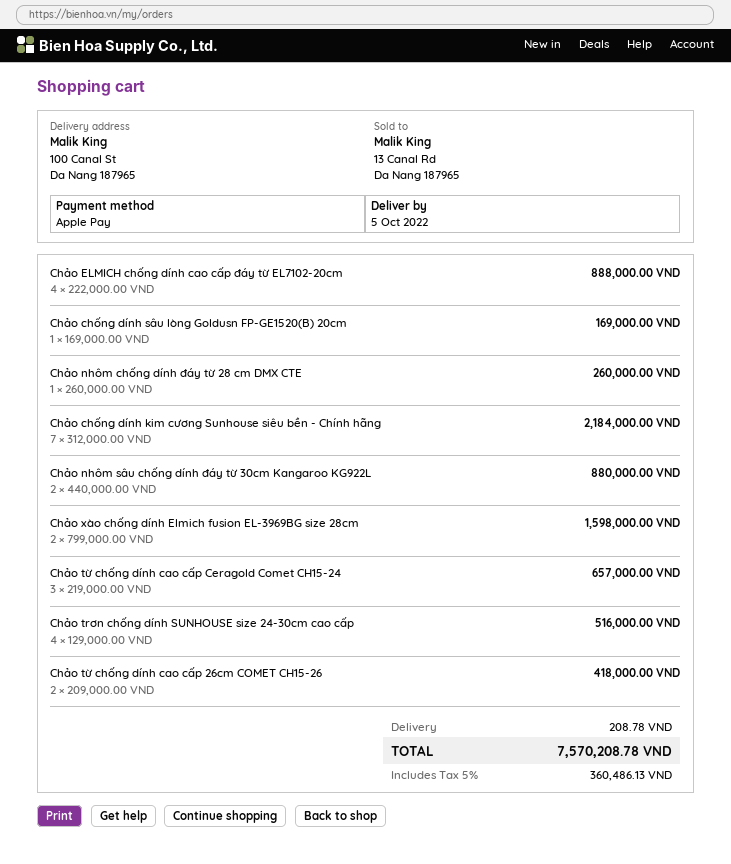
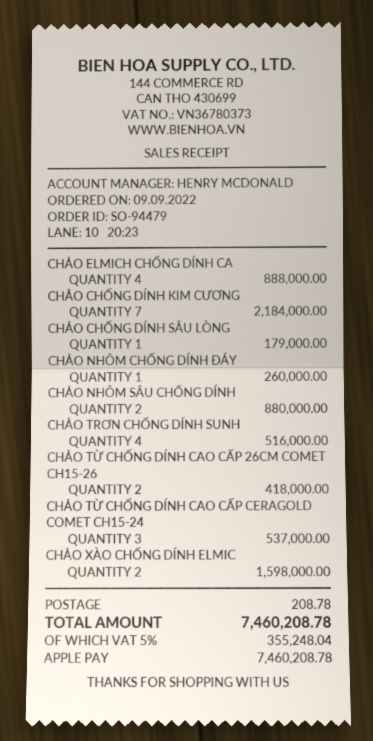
Chảo chống dính sâu lòng Goldusn FP-GE1520(B) 20cm: 1 for 169000.00 -> 1 for 179000.00
Chảo từ chống dính cao cấp Ceragold Comet CH15-24: 3 for 657000.00 -> 3 for 537000.00
tax: 5% = 360486.13 -> 5% = 355248.04
total: 7570208.78 -> 7460208.78

